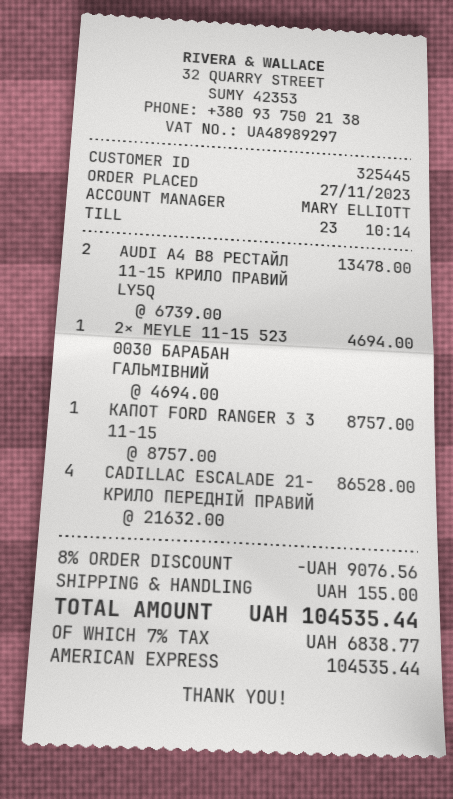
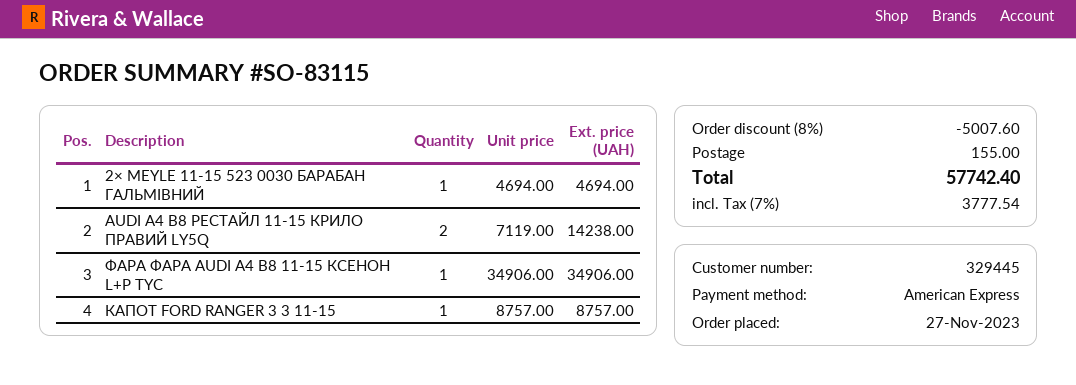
customer number: 325445 -> 329445
AUDI A4 B8 РЕСТАЙЛ 11-15 КРИЛО ПРАВИЙ LY5Q: 2 x 6739.00 = 13478.00 -> 2 x 7119.00 = 14238.00
CADILLAC ESCALADE 21- КРИЛО ПЕРЕДНІЙ ПРАВИЙ: 4 x 21632.00 = 86528.00 -> none
ФАРА ФАРА AUDI A4 B8 11-15 КСЕНОН L+P TYC: none -> 1 x 34906.00 = 34906.00
discount: 8% = 9076.56 -> 8% = 5007.60
tax: 7% = 6838.77 -> 7% = 3777.54
total: 104535.44 -> 57742.40

